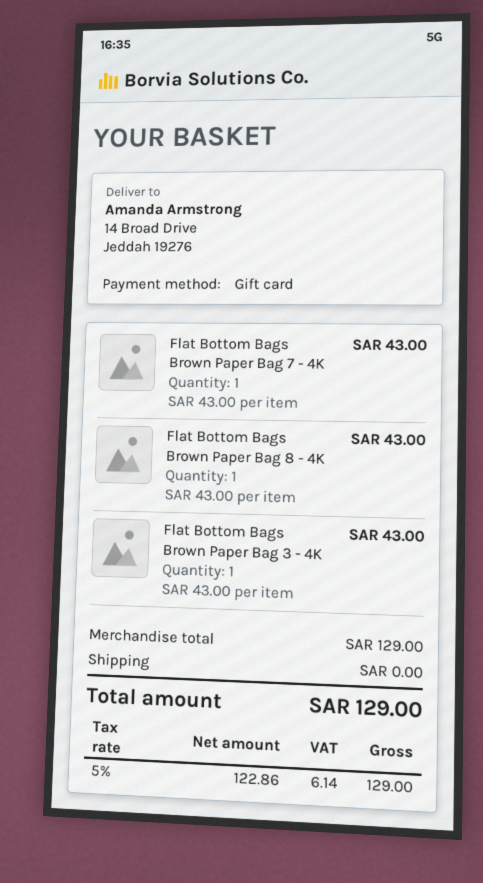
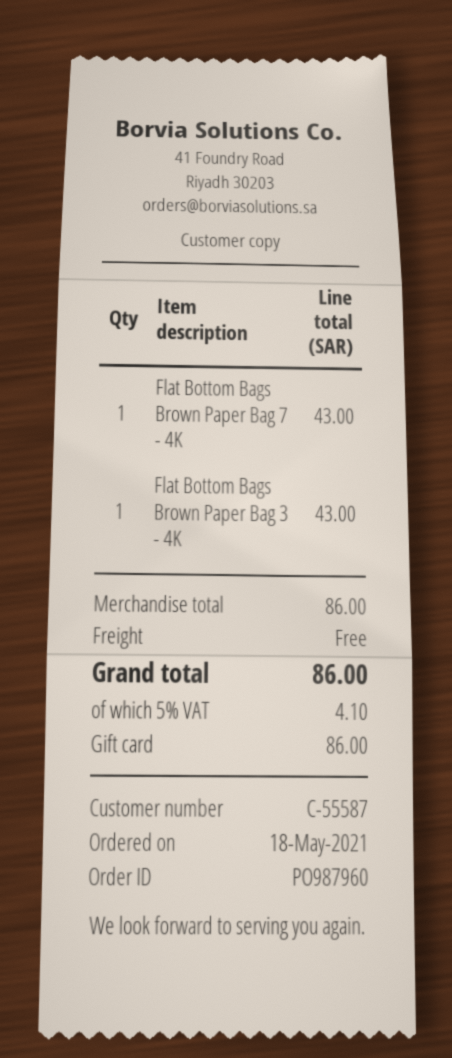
Flat Bottom Bags Brown Paper Bag 8 - 4K: 1 for 43.00 -> none
subtotal: 129.00 -> 86.00
tax: 5% = 6.14 -> 5% = 4.10
total: 129.00 -> 86.00

